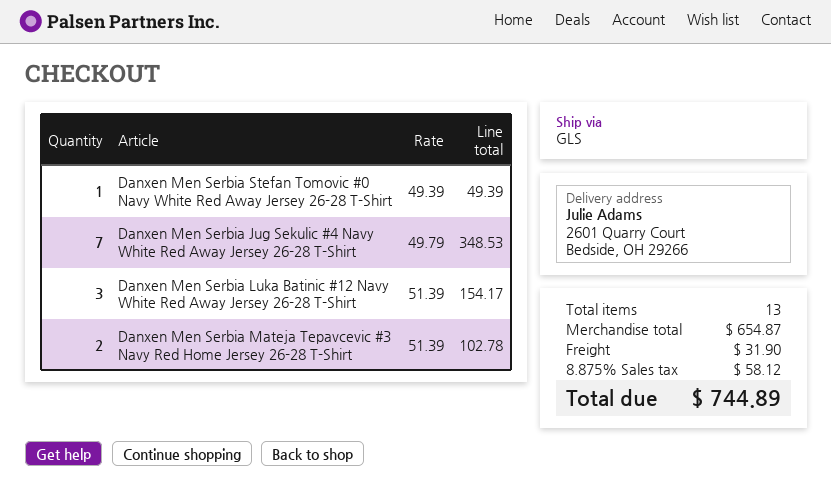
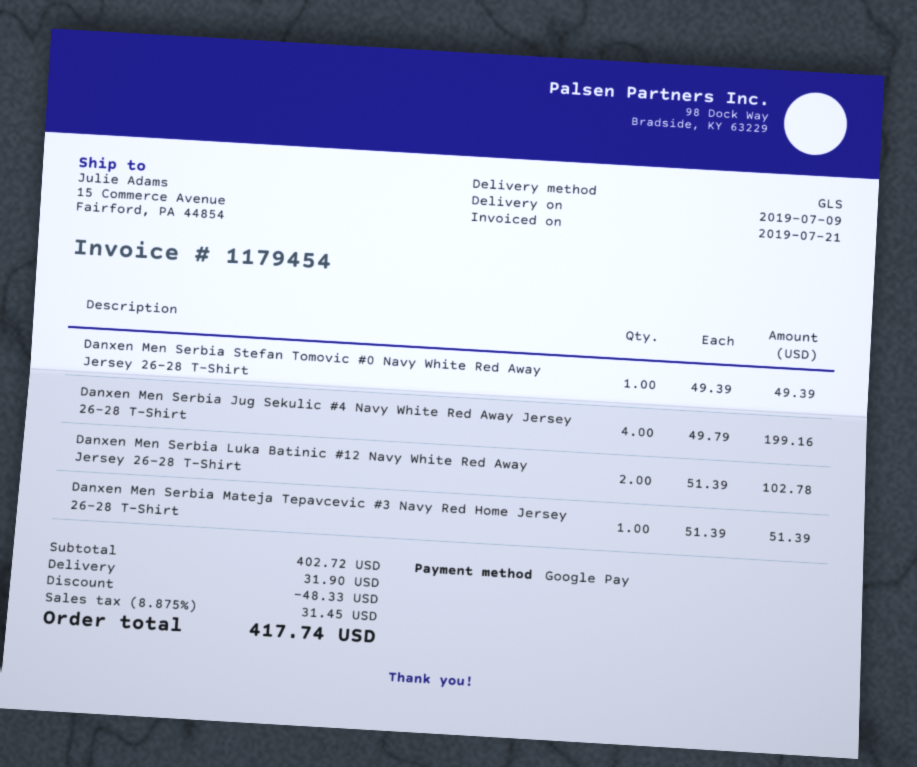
ship to: 2601 Quarry Court, Bedside, OH 29266 -> 15 Commerce Avenue, Fairford, PA 44854
Danxen Men Serbia Jug Sekulic #4 Navy White Red Away Jersey 26-28 T-Shirt: 7 x 49.79 = 348.53 -> 4 x 49.79 = 199.16
Danxen Men Serbia Luka Batinic #12 Navy White Red Away Jersey 26-28 T-Shirt: 3 x 51.39 = 154.17 -> 2 x 51.39 = 102.78
Danxen Men Serbia Mateja Tepavcevic #3 Navy Red Home Jersey 26-28 T-Shirt: 2 x 51.39 = 102.78 -> 1 x 51.39 = 51.39
subtotal: 654.87 -> 402.72
discount: none -> 48.33
tax: 8.875% = 58.12 -> 8.875% = 31.45
total: 744.89 -> 417.74

